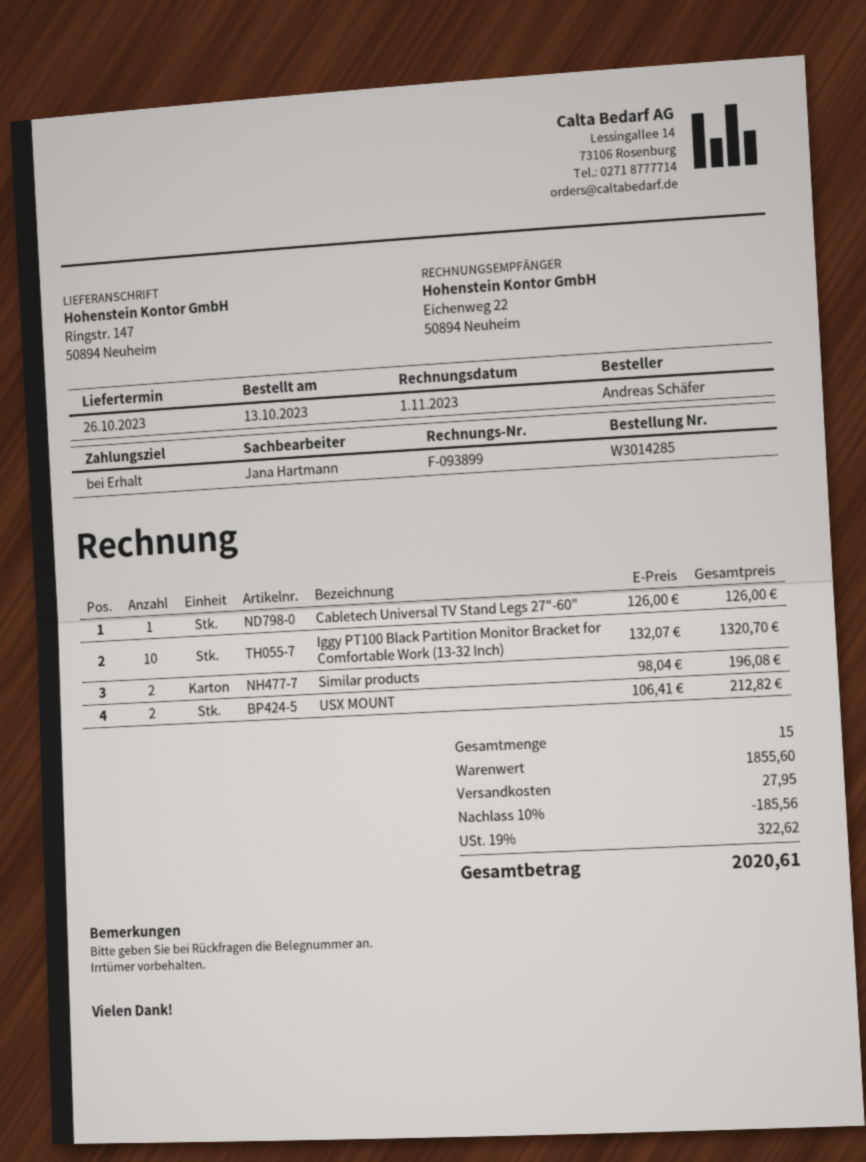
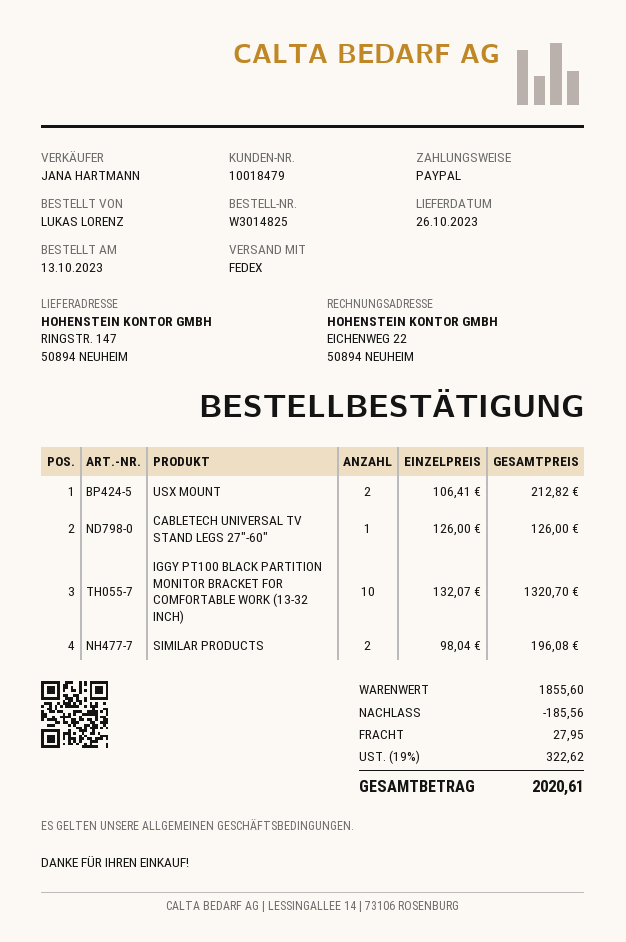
order number: W3014285 -> W3014825
ordered by: Andreas Schäfer -> LUKAS LORENZ

